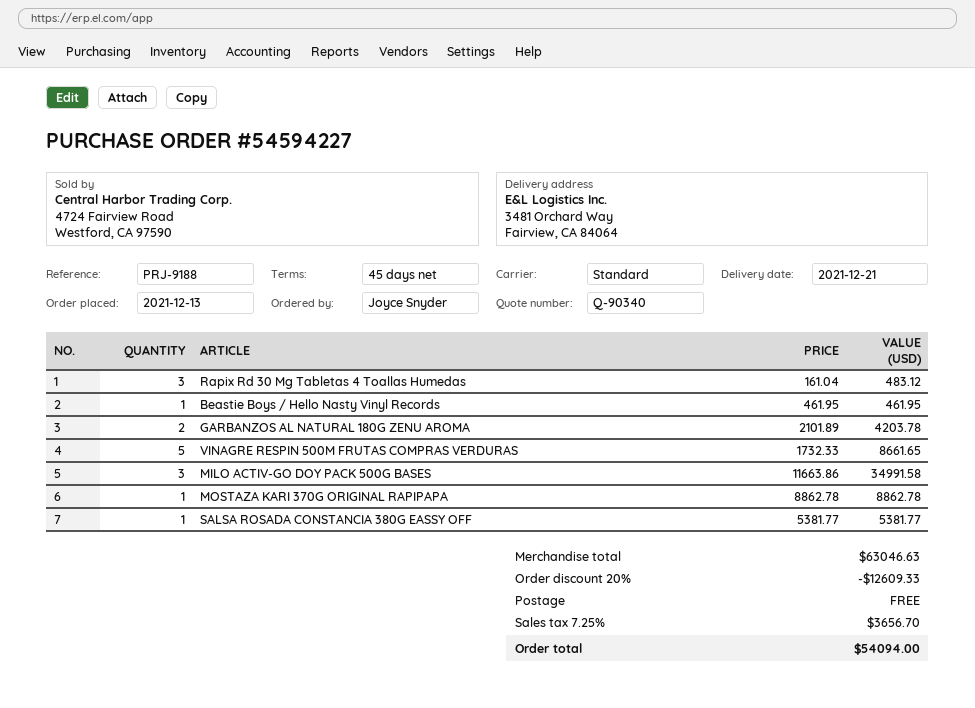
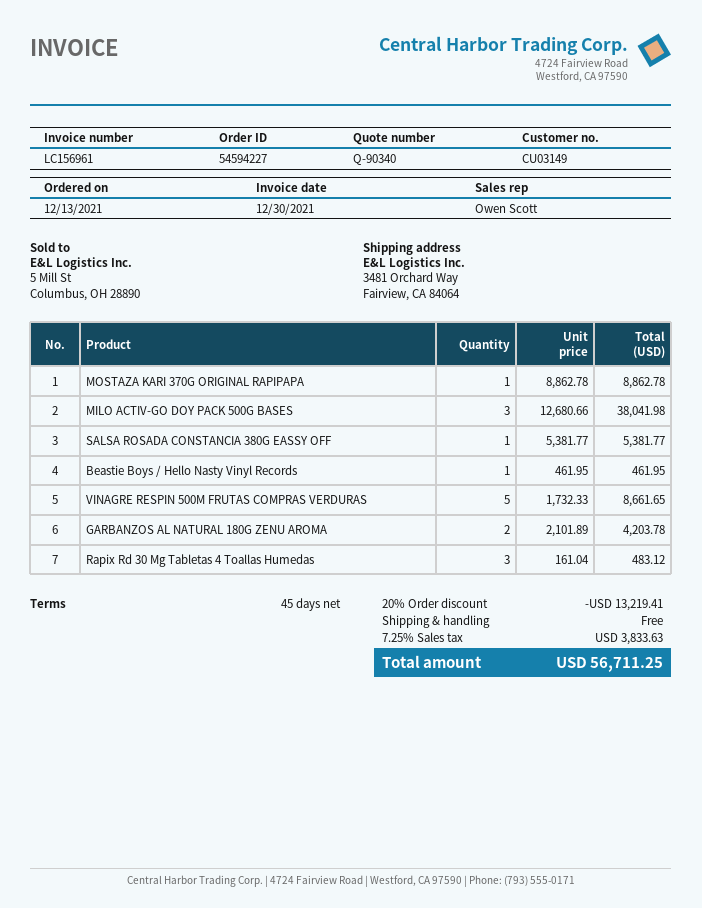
MILO ACTIV-GO DOY PACK 500G BASES: 3 x 11663.86 = 34991.58 -> 3 x 12680.66 = 38041.98
discount: 20% = 12609.33 -> 20% = 13219.41
tax: 7.25% = 3656.70 -> 7.25% = 3833.63
total: 54094.00 -> 56711.25

